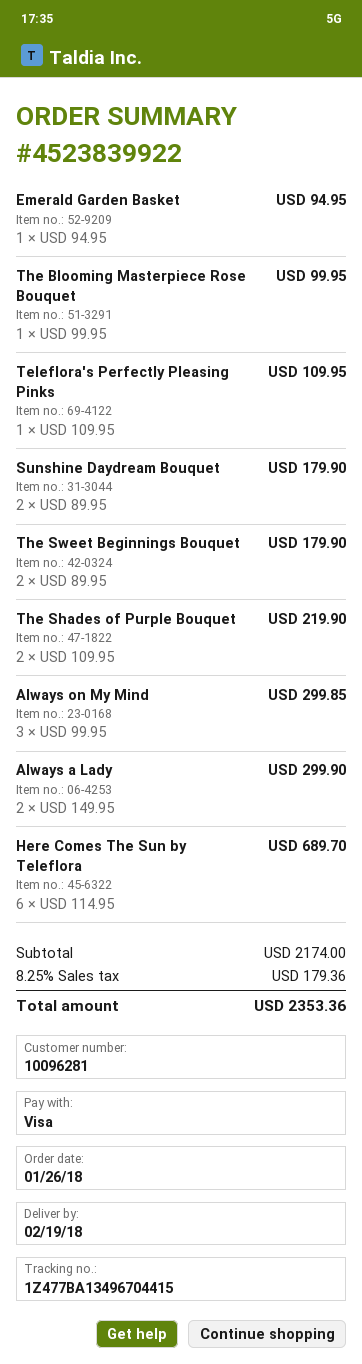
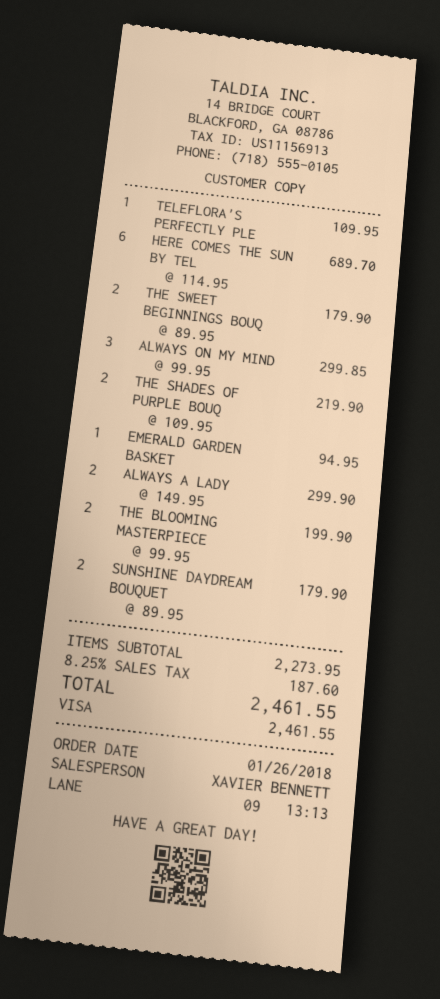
The Blooming Masterpiece Rose Bouquet: 1 x 99.95 = 99.95 -> 2 x 99.95 = 199.90
subtotal: 2174.00 -> 2273.95
tax: 8.25% = 179.36 -> 8.25% = 187.60
total: 2353.36 -> 2461.55

